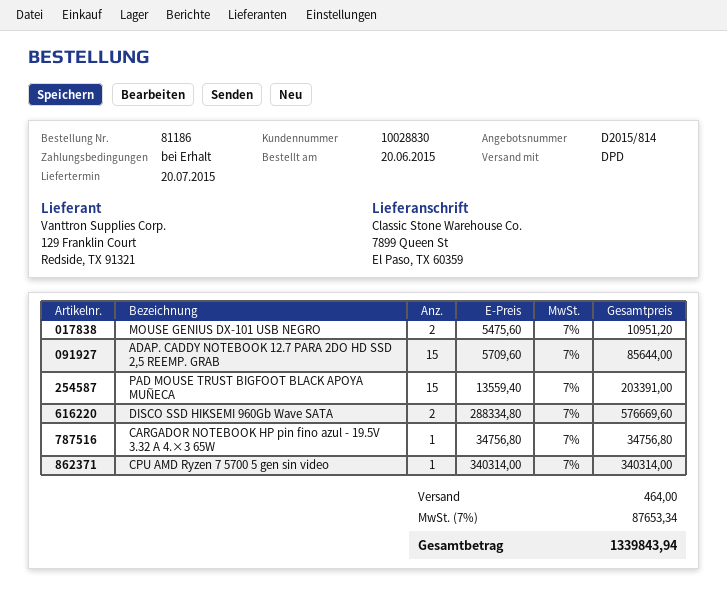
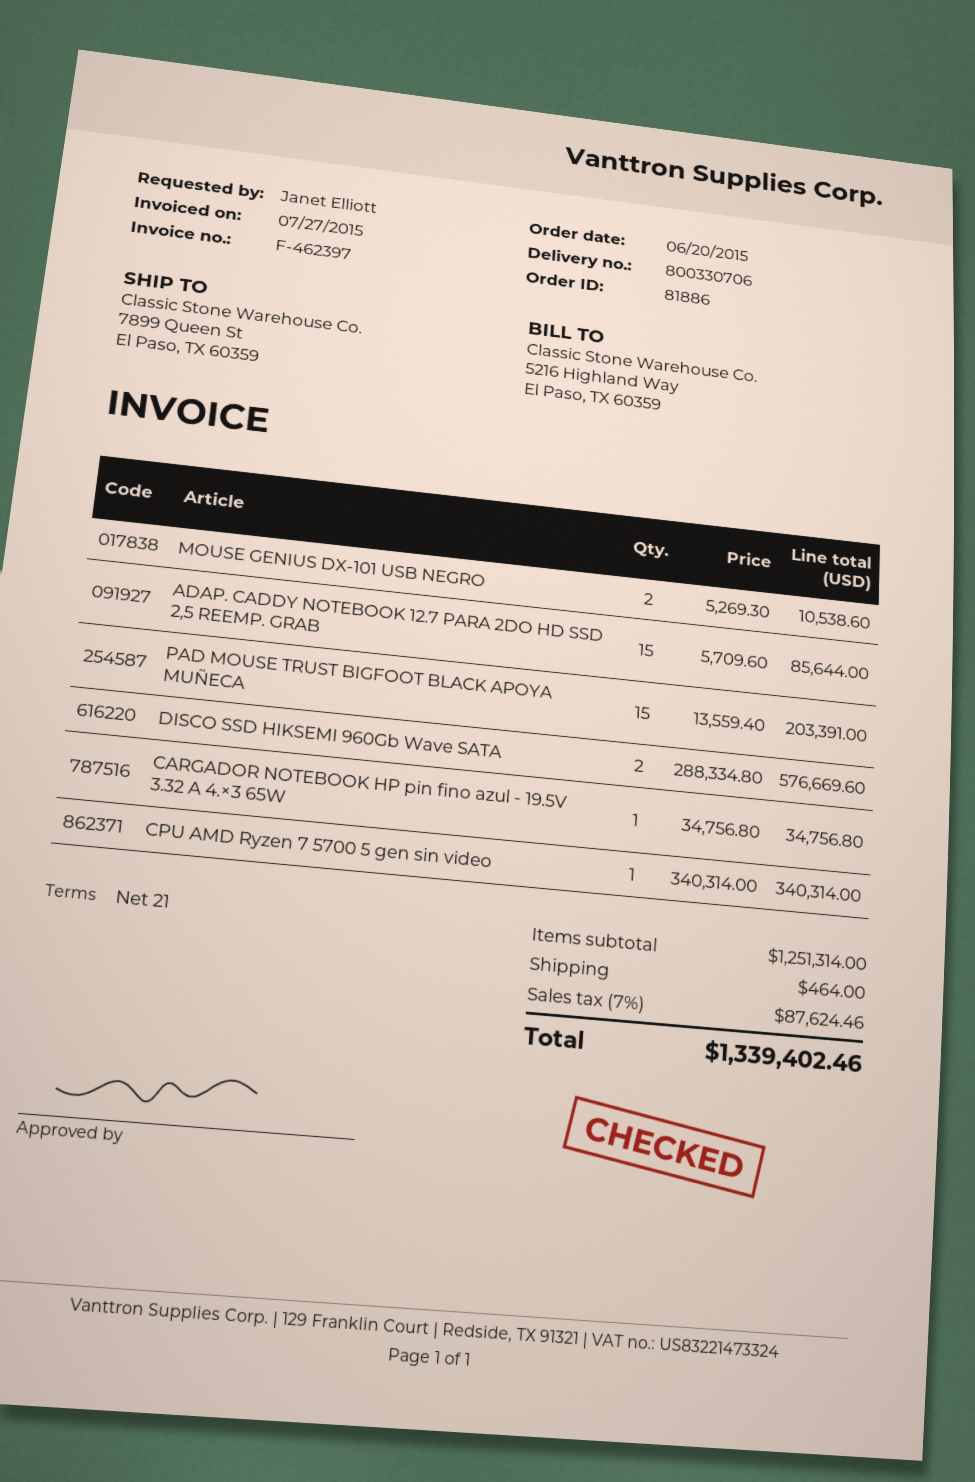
order number: 81186 -> 81886
payment terms: on receipt -> 21 days
MOUSE GENIUS DX-101 USB NEGRO: 2 x 5475.60 = 10951.20 -> 2 x 5269.30 = 10538.60
tax: 7% = 87653.34 -> 7% = 87624.46
total: 1339843.94 -> 1339402.46

